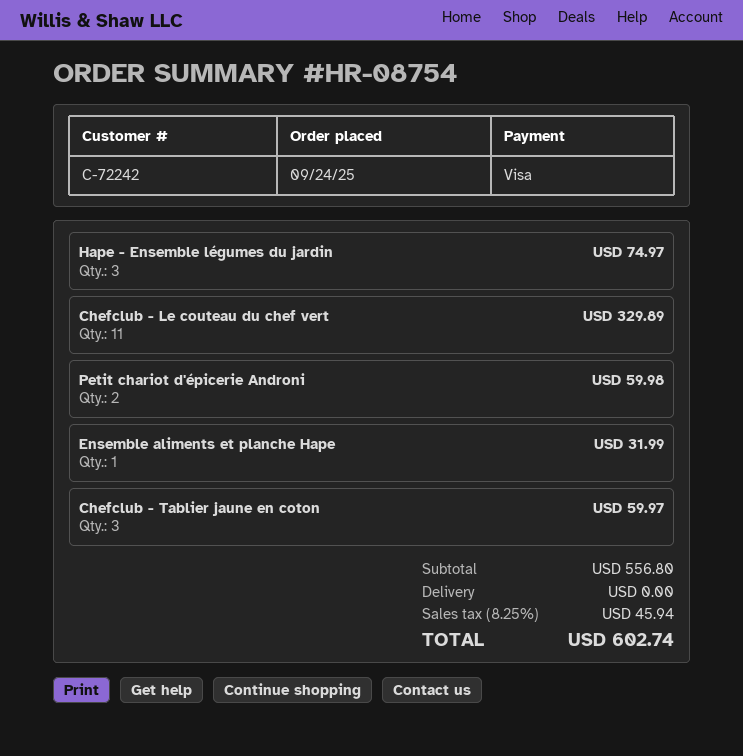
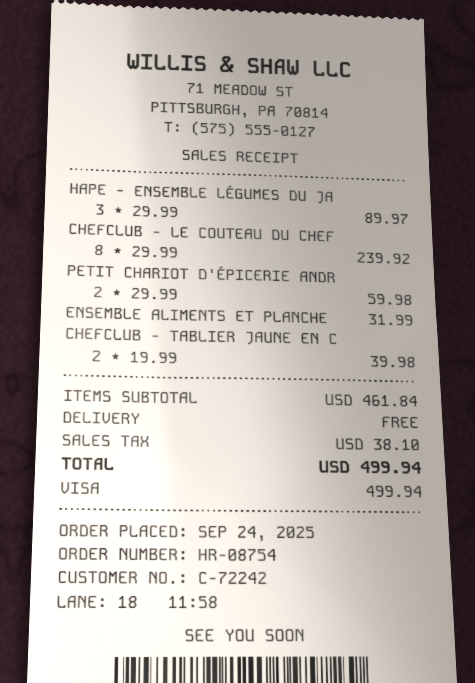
Hape - Ensemble légumes du jardin: 3 for 74.97 -> 3 for 89.97
Chefclub - Le couteau du chef vert: 11 for 329.89 -> 8 for 239.92
Chefclub - Tablier jaune en coton: 3 for 59.97 -> 2 for 39.98
subtotal: 556.80 -> 461.84
tax: 45.94 -> 38.10
total: 602.74 -> 499.94

